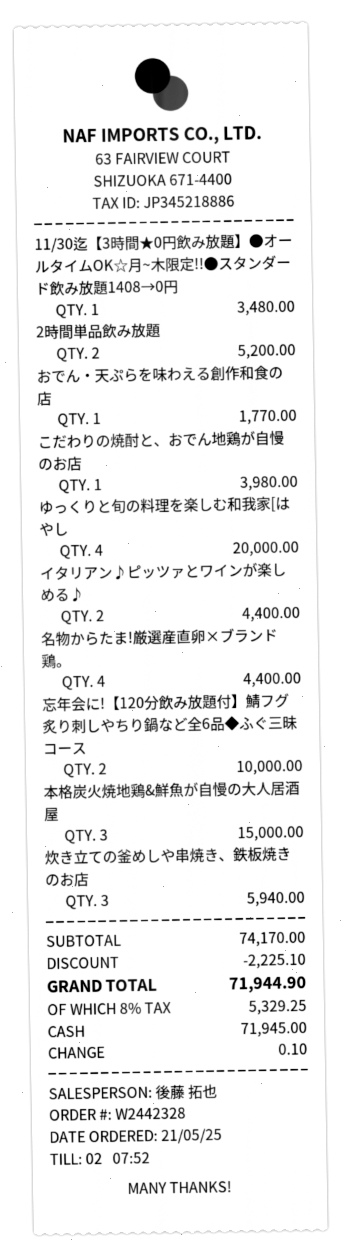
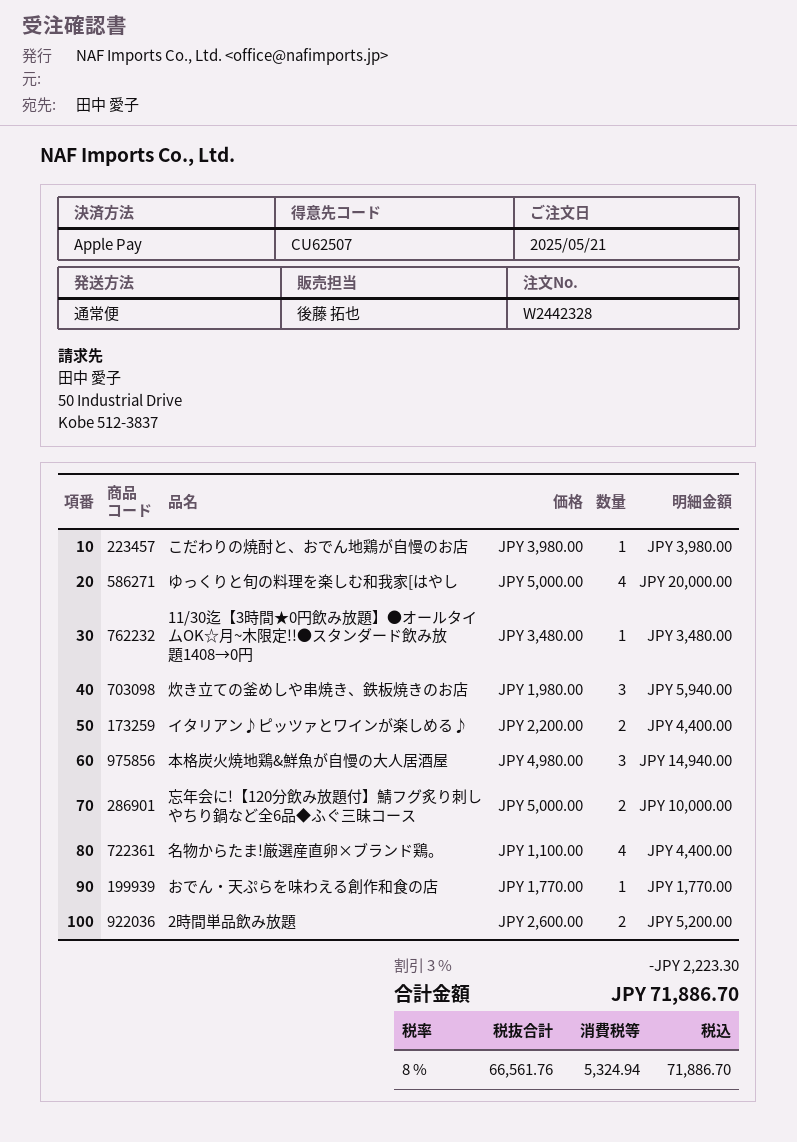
payment method: cash -> Apple Pay
本格炭火焼地鶏&鮮魚が自慢の大人居酒屋: 3 for 15000.00 -> 3 for 14940.00
discount: 2225.10 -> 2223.30
tax: 8% = 5329.25 -> 8% = 5324.94
total: 71944.90 -> 71886.70

